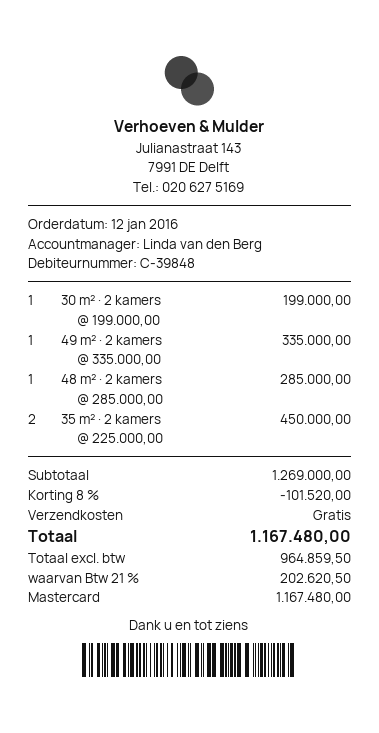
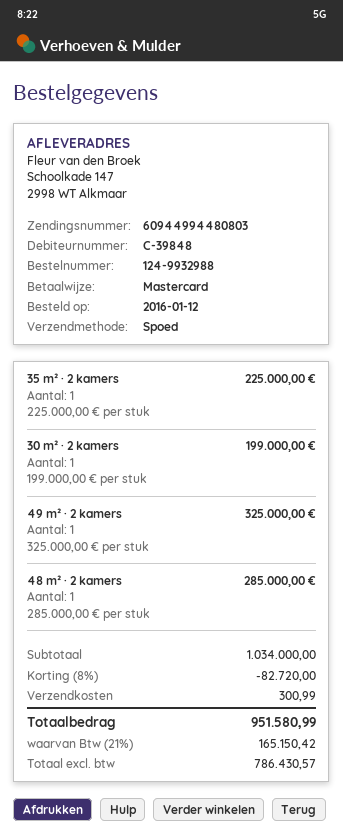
49 m² · 2 kamers: 1 x 335000.00 = 335000.00 -> 1 x 325000.00 = 325000.00
35 m² · 2 kamers: 2 x 225000.00 = 450000.00 -> 1 x 225000.00 = 225000.00
subtotal: 1269000.00 -> 1034000.00
discount: 8% = 101520.00 -> 8% = 82720.00
shipping: 0.00 -> 300.99
net: 964859.50 -> 786430.57
tax: 21% = 202620.50 -> 21% = 165150.42
total: 1167480.00 -> 951580.99

